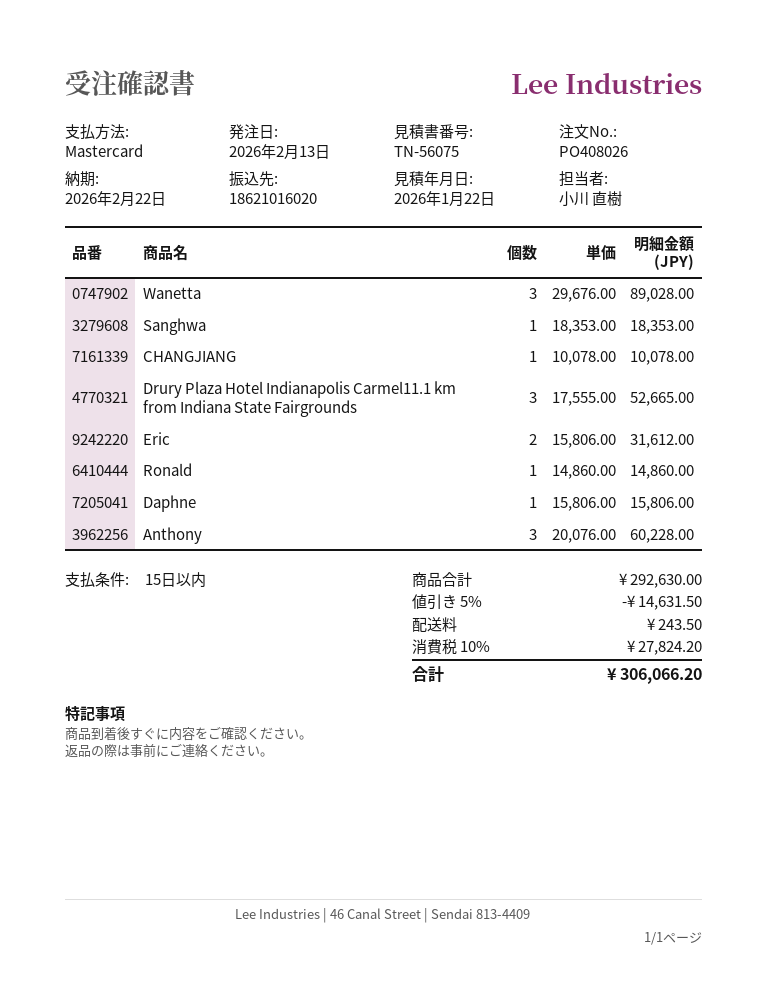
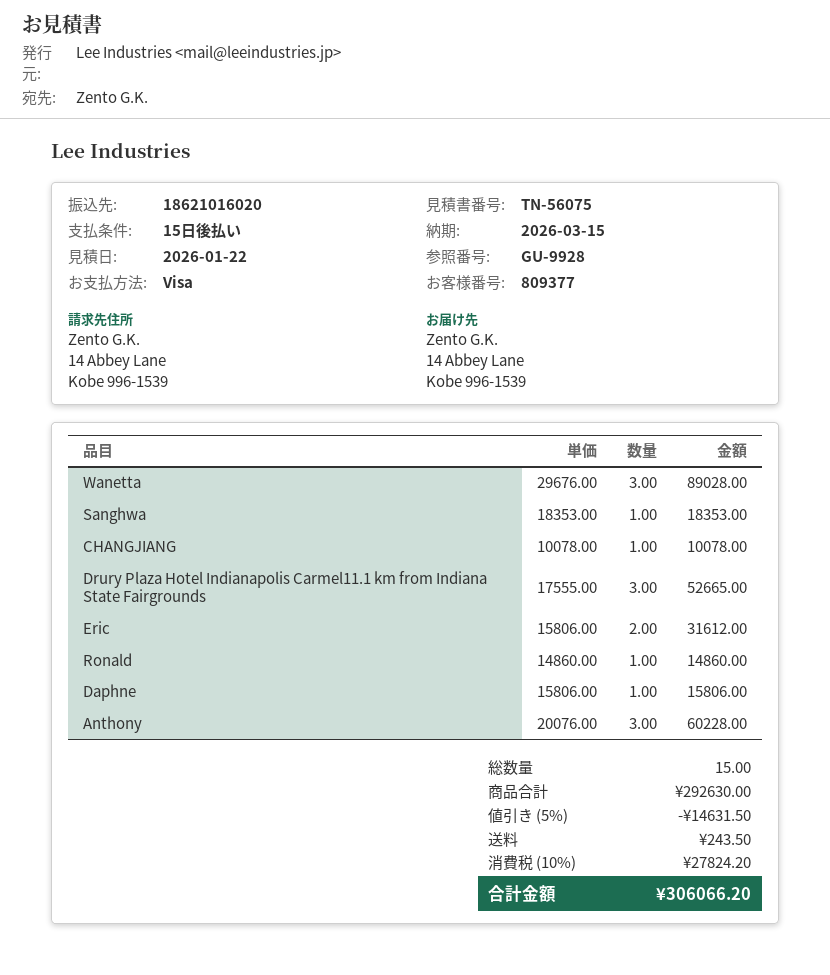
delivery date: 2026-02-22 -> 2026-03-15
payment method: Mastercard -> Visa

